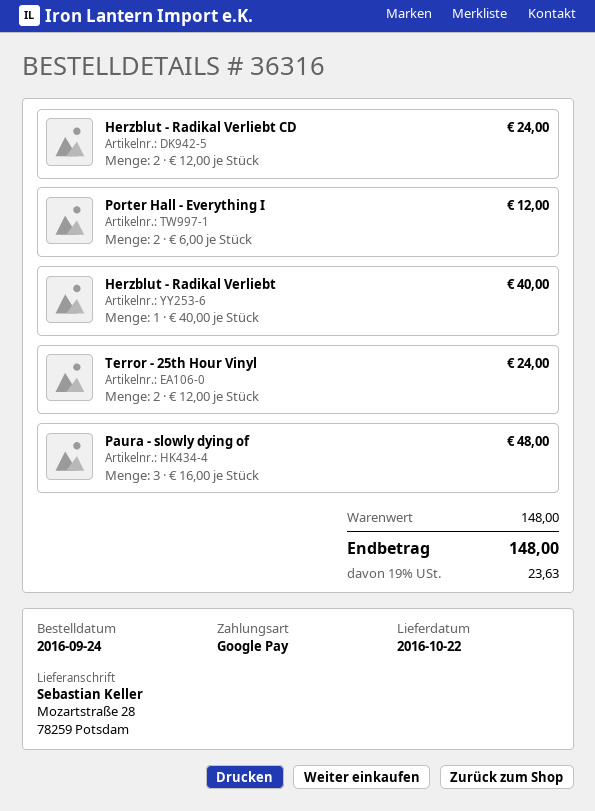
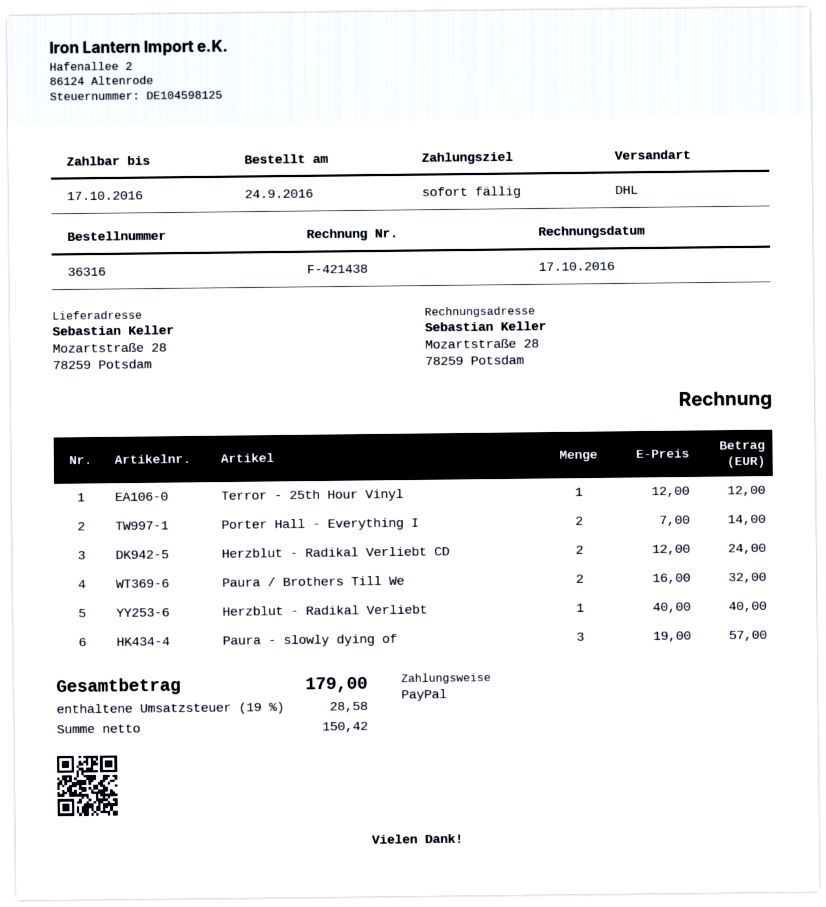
payment method: Google Pay -> PayPal
Porter Hall - Everything I: 2 x 6.00 = 12.00 -> 2 x 7.00 = 14.00
Terror - 25th Hour Vinyl: 2 x 12.00 = 24.00 -> 1 x 12.00 = 12.00
Paura - slowly dying of: 3 x 16.00 = 48.00 -> 3 x 19.00 = 57.00
Paura / Brothers Till We: none -> 2 x 16.00 = 32.00
tax: 19% = 23.63 -> 19% = 28.58
total: 148.00 -> 179.00

